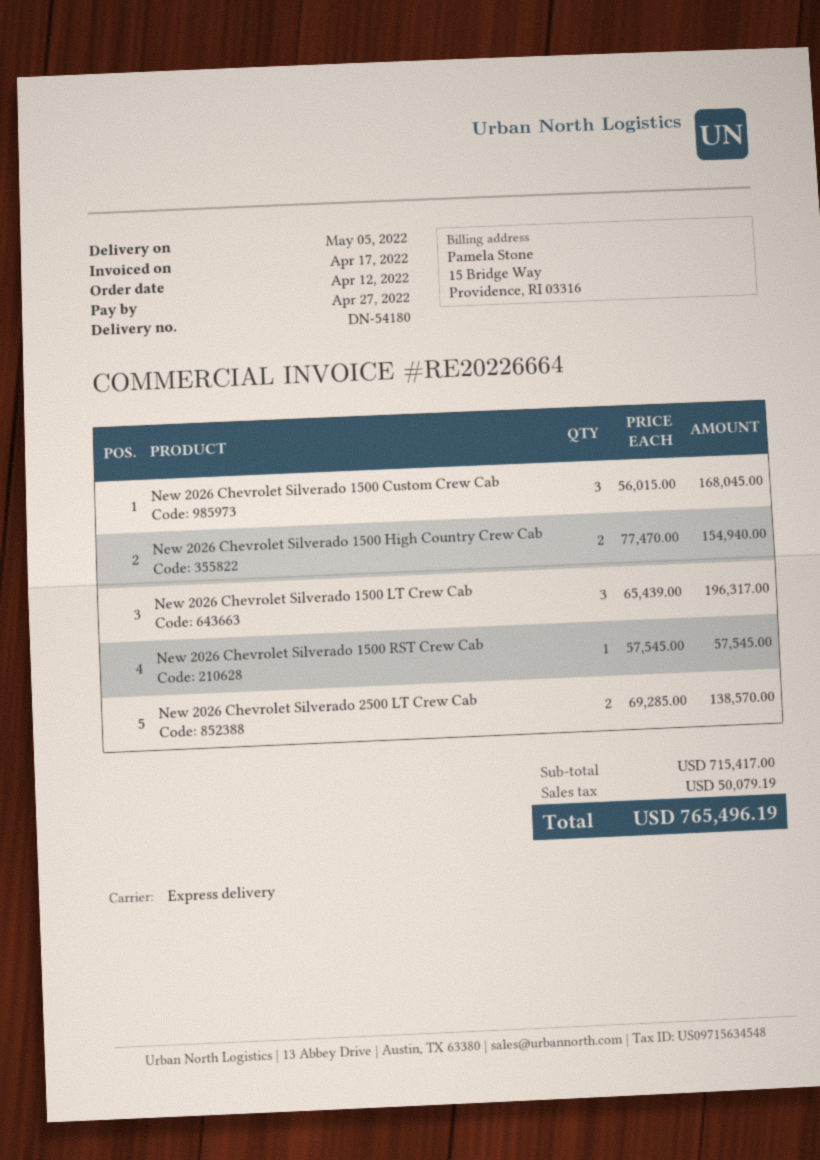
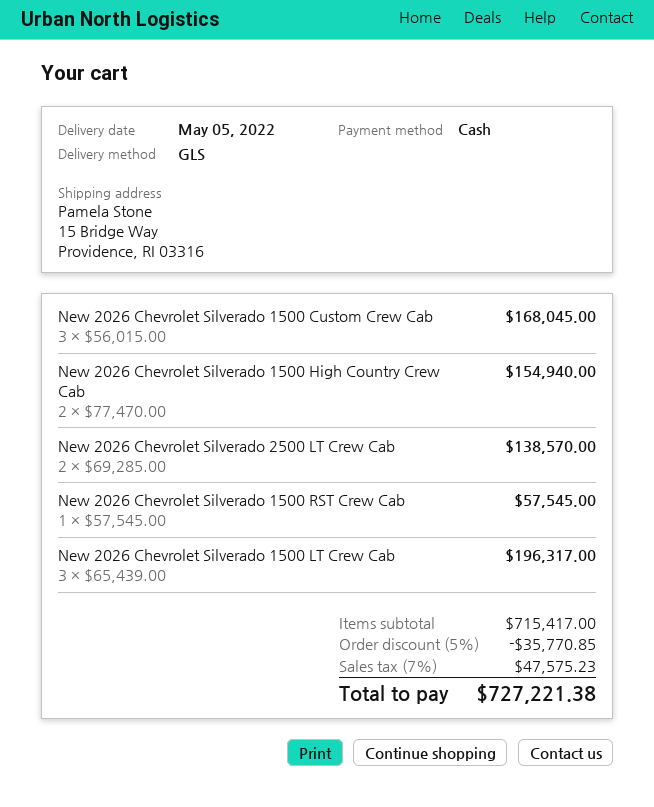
shipping method: express -> GLS
discount: none -> 5% = 35770.85
tax: 50079.19 -> 47575.23
total: 765496.19 -> 727221.38

